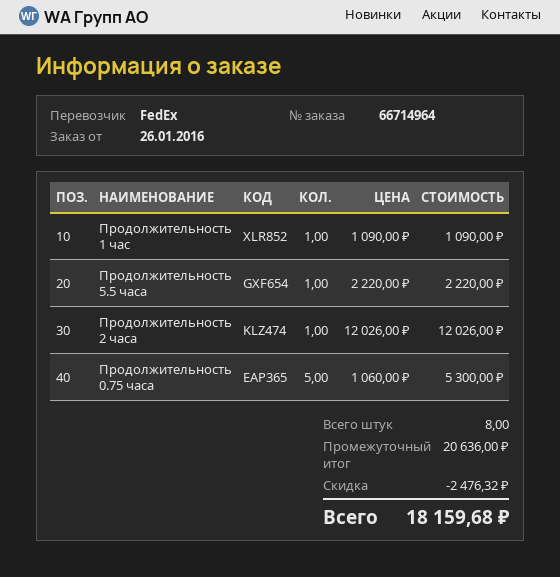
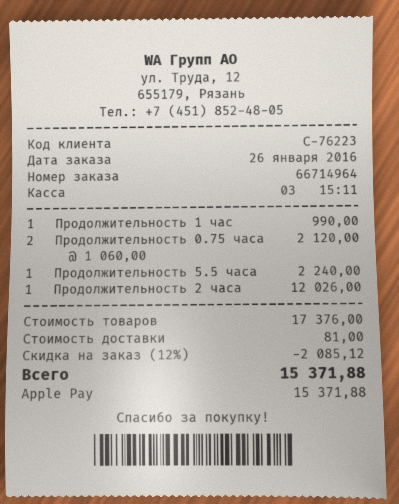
Продолжительность 1 час: 1 x 1090.00 = 1090.00 -> 1 x 990.00 = 990.00
Продолжительность 5.5 часа: 1 x 2220.00 = 2220.00 -> 1 x 2240.00 = 2240.00
Продолжительность 0.75 часа: 5 x 1060.00 = 5300.00 -> 2 x 1060.00 = 2120.00
subtotal: 20636.00 -> 17376.00
discount: 2476.32 -> 2085.12
shipping: none -> 81.00
total: 18159.68 -> 15371.88

